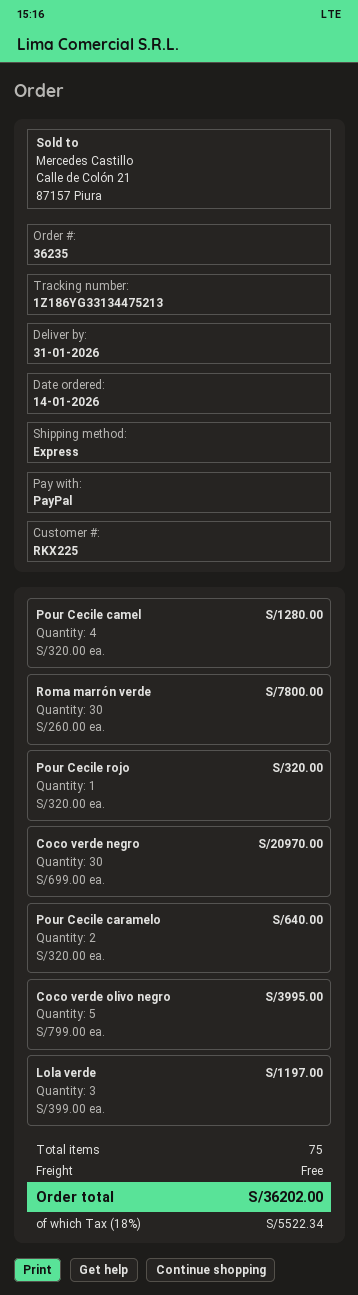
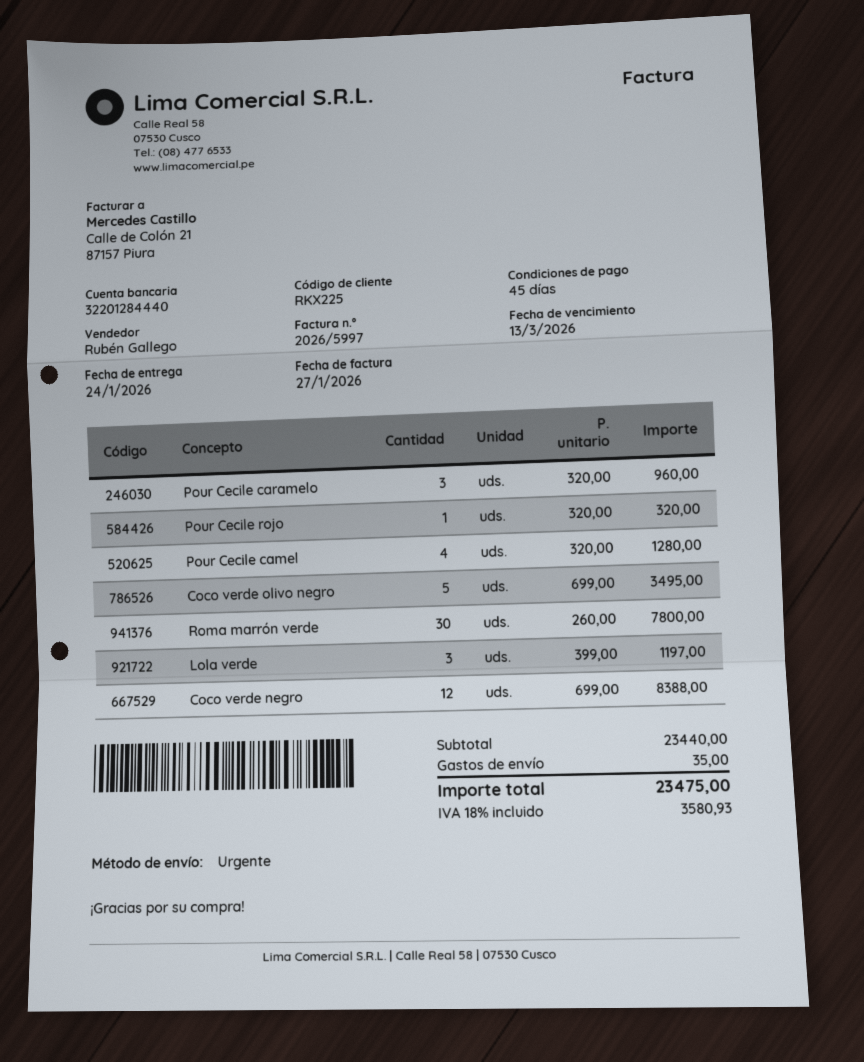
delivery date: 2026-01-31 -> 2026-01-24
Coco verde negro: 30 x 699.00 = 20970.00 -> 12 x 699.00 = 8388.00
Pour Cecile caramelo: 2 x 320.00 = 640.00 -> 3 x 320.00 = 960.00
Coco verde olivo negro: 5 x 799.00 = 3995.00 -> 5 x 699.00 = 3495.00
shipping: 0.00 -> 35.00
tax: 18% = 5522.34 -> 18% = 3580.93
total: 36202.00 -> 23475.00

